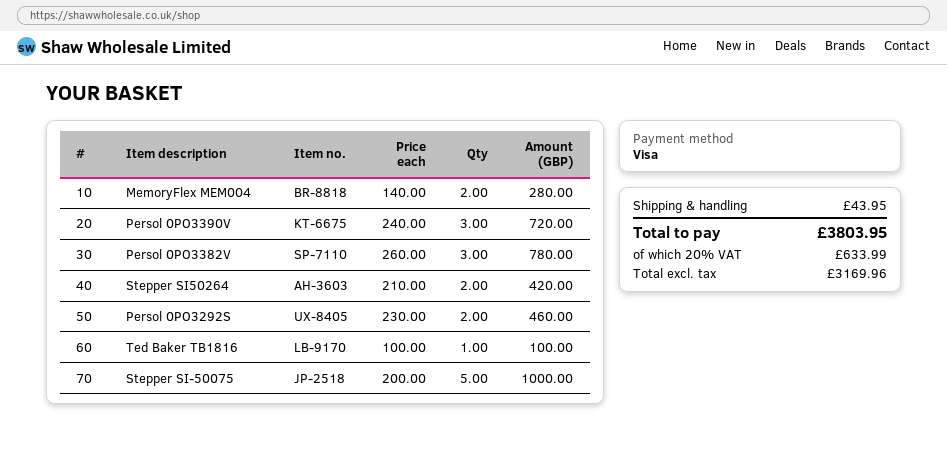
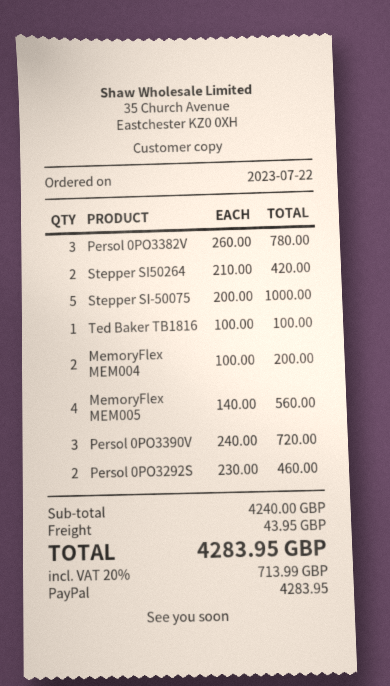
payment method: Visa -> PayPal
MemoryFlex MEM004: 2 x 140.00 = 280.00 -> 2 x 100.00 = 200.00
MemoryFlex MEM005: none -> 4 x 140.00 = 560.00
tax: 20% = 633.99 -> 20% = 713.99
total: 3803.95 -> 4283.95

